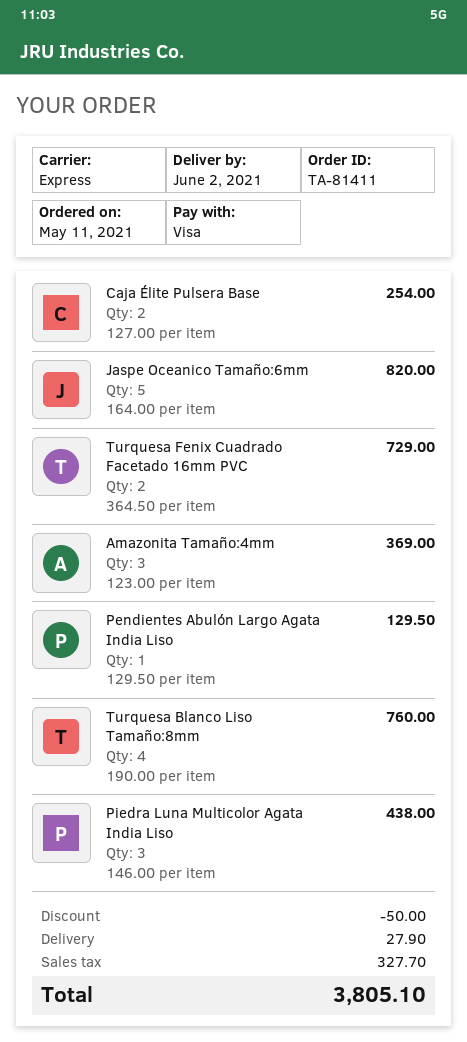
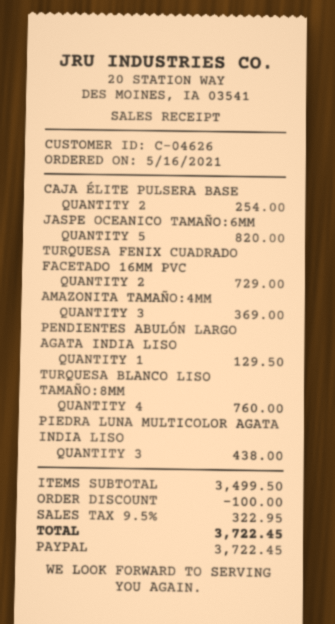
order date: 2021-05-11 -> 2021-05-16
payment method: Visa -> PayPal
discount: 50.00 -> 100.00
shipping: 27.90 -> none
tax: 327.70 -> 322.95
total: 3805.10 -> 3722.45

